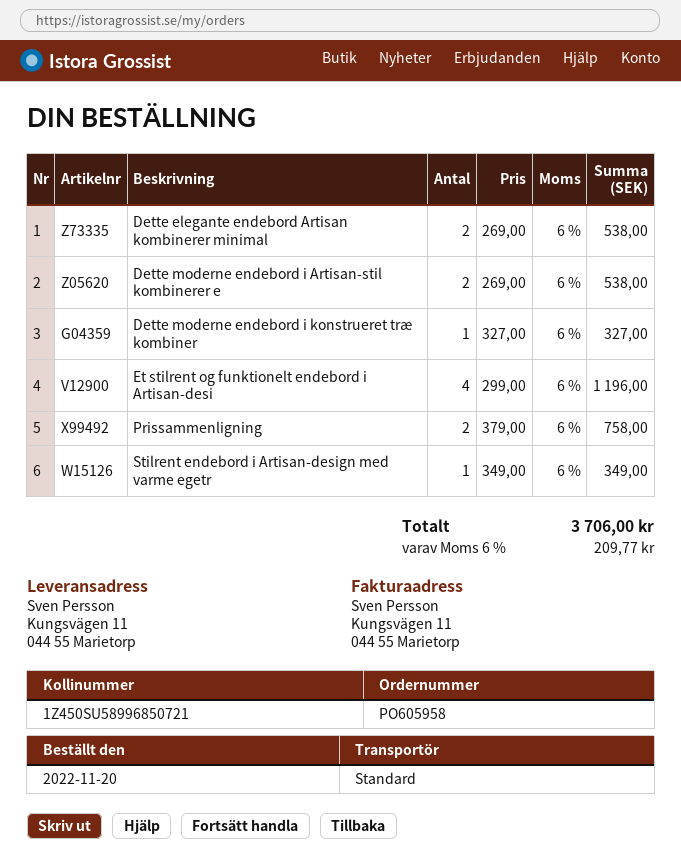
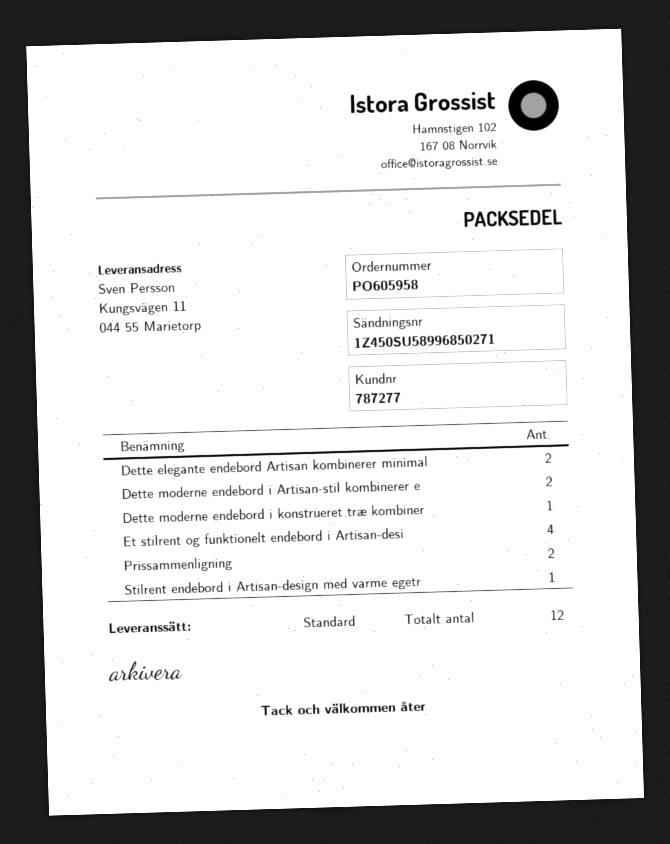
tracking number: 1Z450SU58996850721 -> 1Z450SU58996850271

